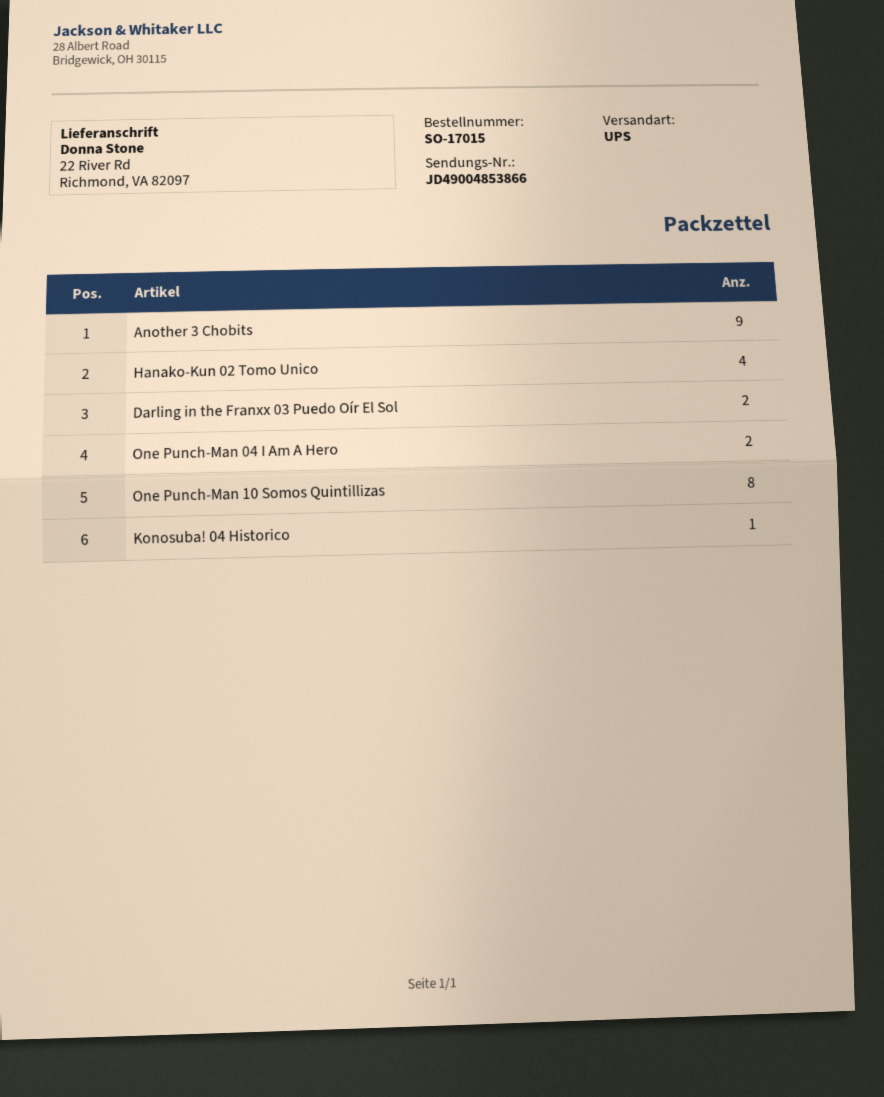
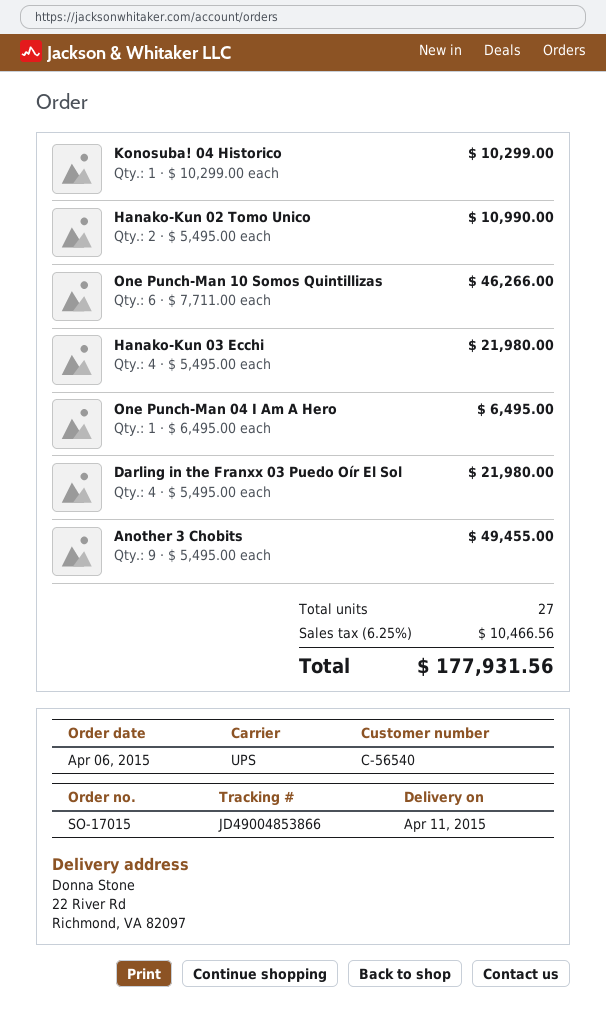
Hanako-Kun 02 Tomo Unico: 4 -> 2
Darling in the Franxx 03 Puedo Oír El Sol: 2 -> 4
One Punch-Man 04 I Am A Hero: 2 -> 1
One Punch-Man 10 Somos Quintillizas: 8 -> 6
Hanako-Kun 03 Ecchi: none -> 4

